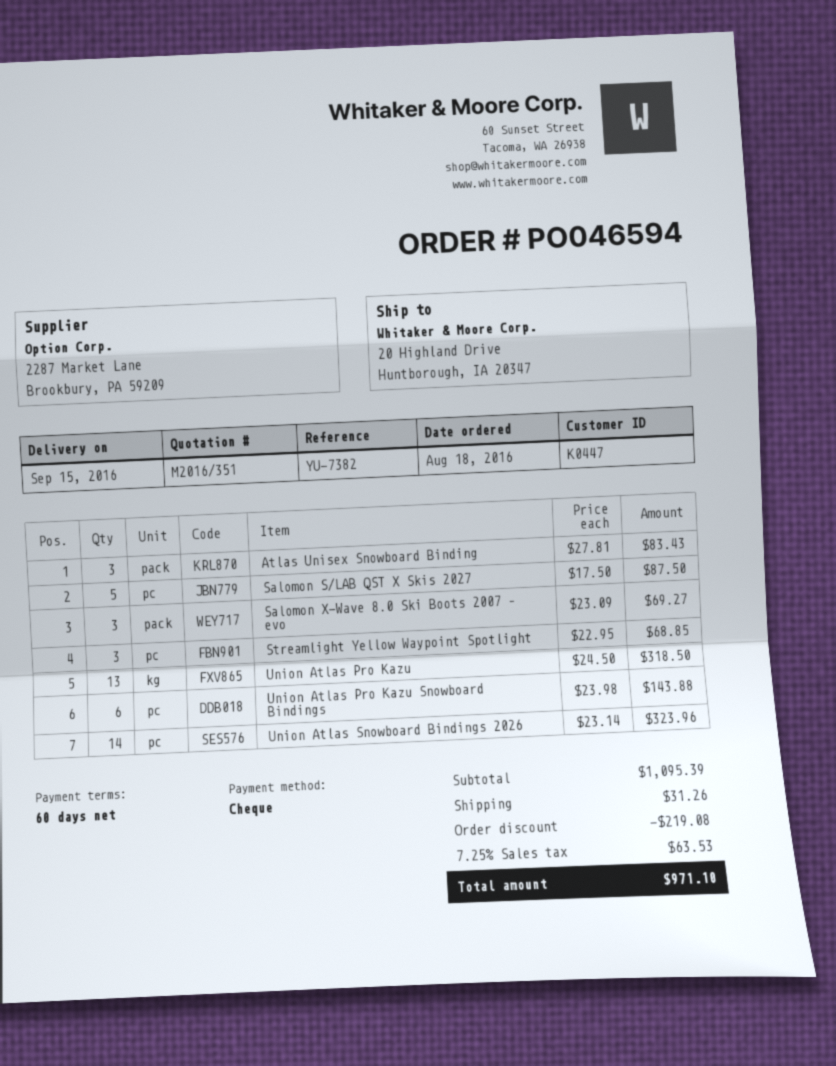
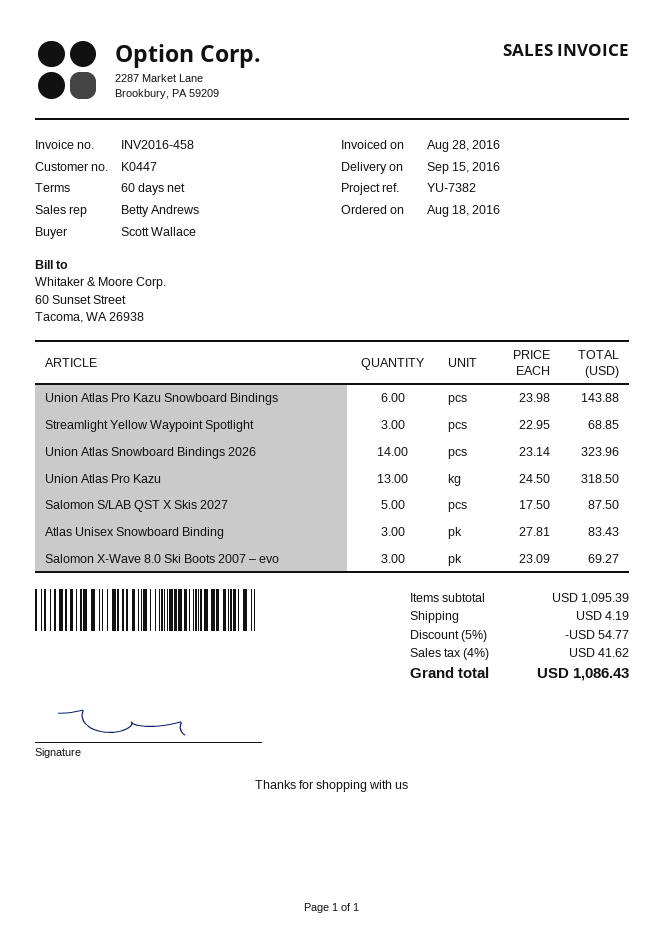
discount: 219.08 -> 54.77
shipping: 31.26 -> 4.19
tax: 7.25% = 63.53 -> 4% = 41.62
total: 971.10 -> 1086.43

